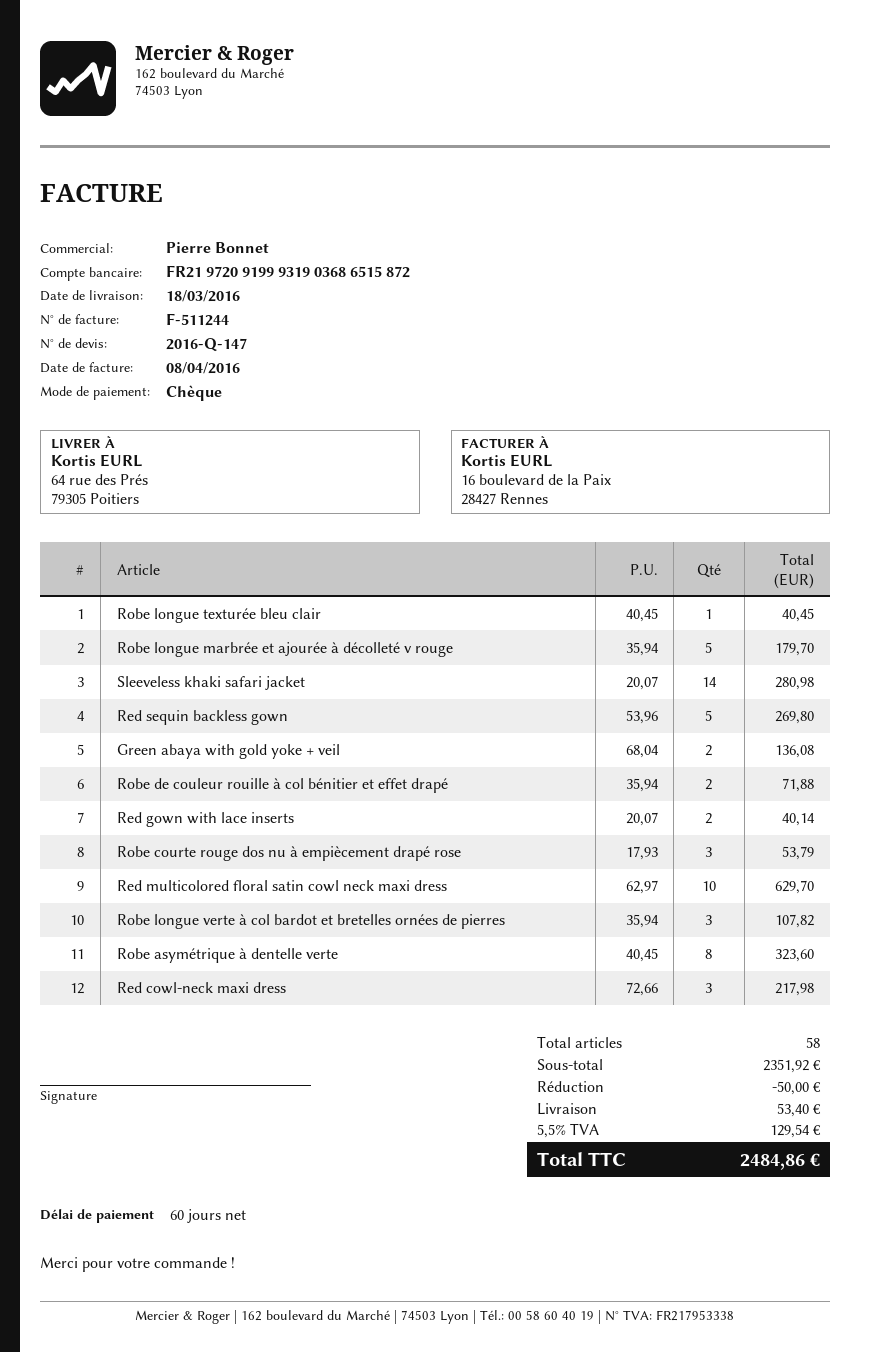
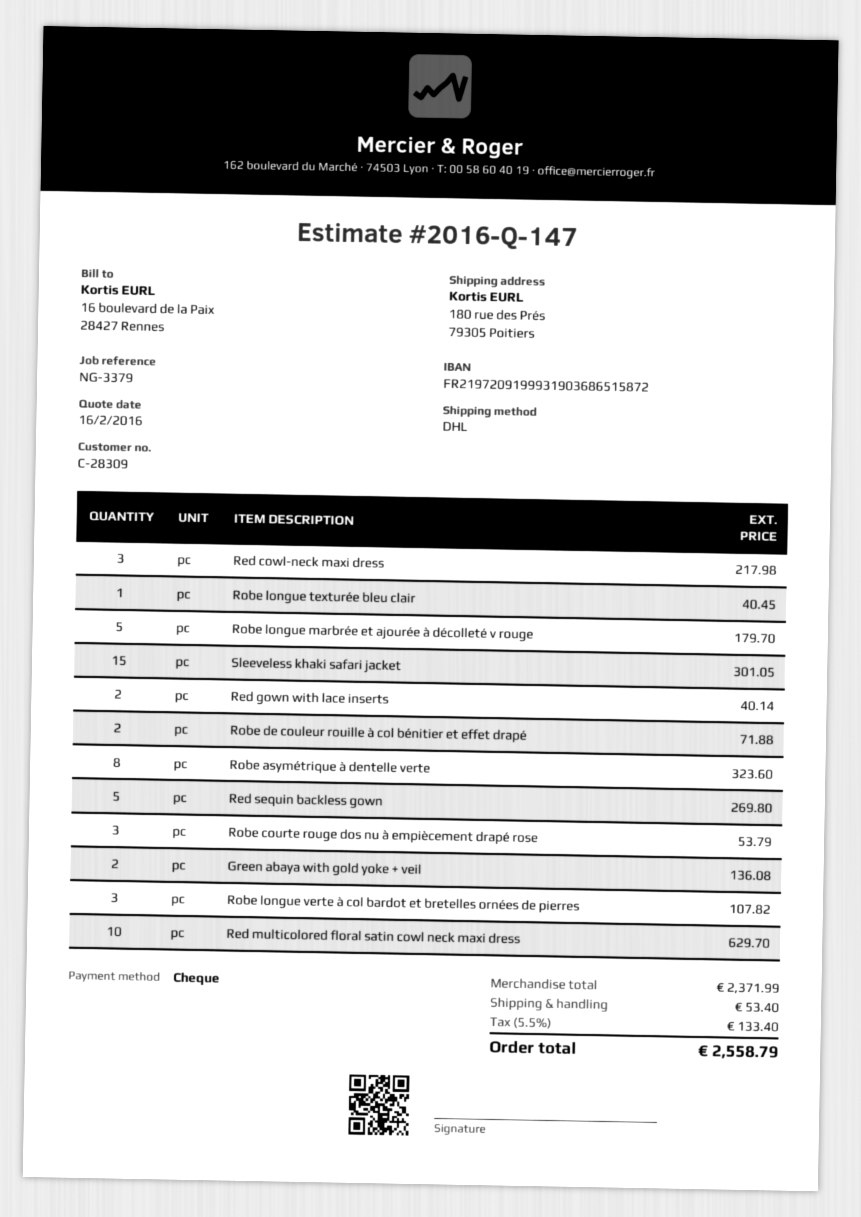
ship to: 64 rue des Prés, 79305 Poitiers -> 180 rue des Prés, 79305 Poitiers
Sleeveless khaki safari jacket: 14 for 280.98 -> 15 for 301.05
subtotal: 2351.92 -> 2371.99
discount: 50.00 -> none
tax: 5.5% = 129.54 -> 5.5% = 133.40
total: 2484.86 -> 2558.79

